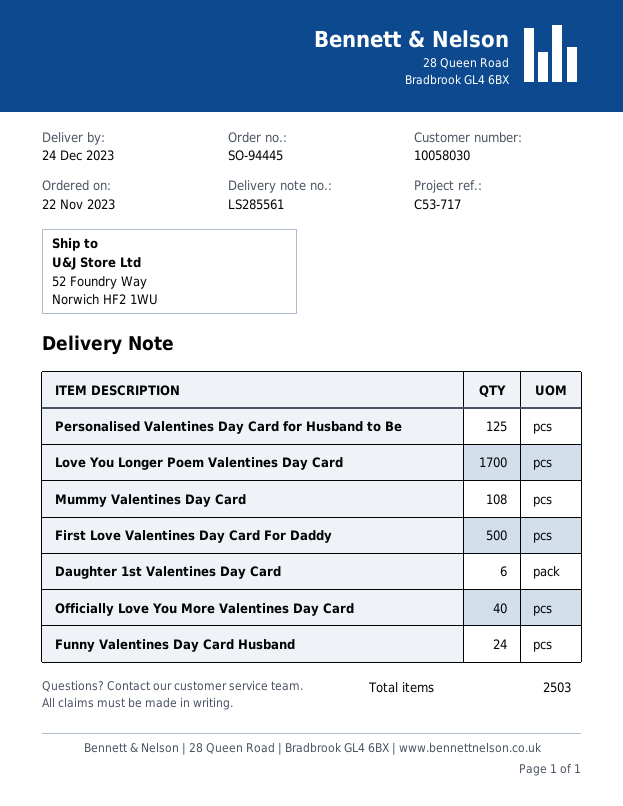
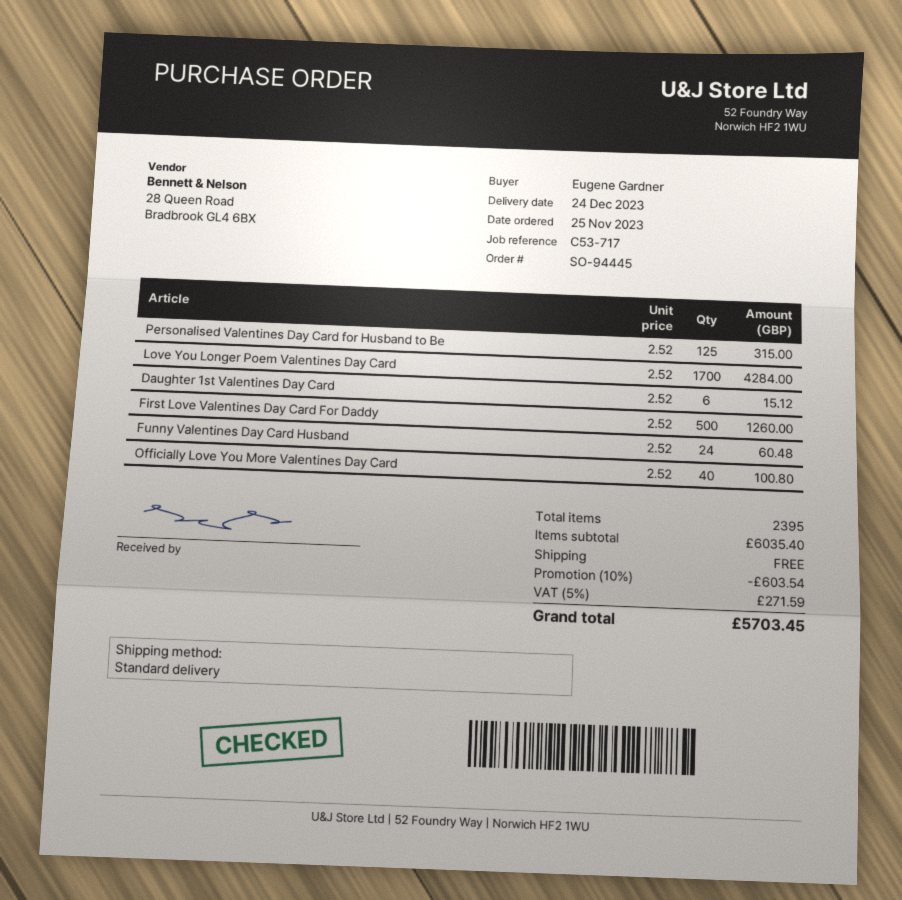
order date: 2023-11-22 -> 2023-11-25
Mummy Valentines Day Card: 108 -> none
total quantity: 2503 -> 2395

